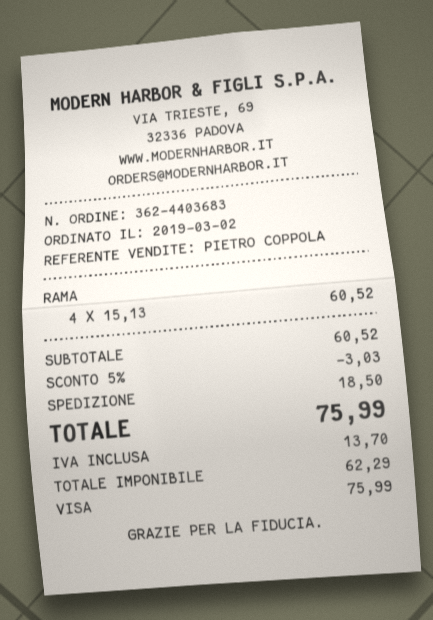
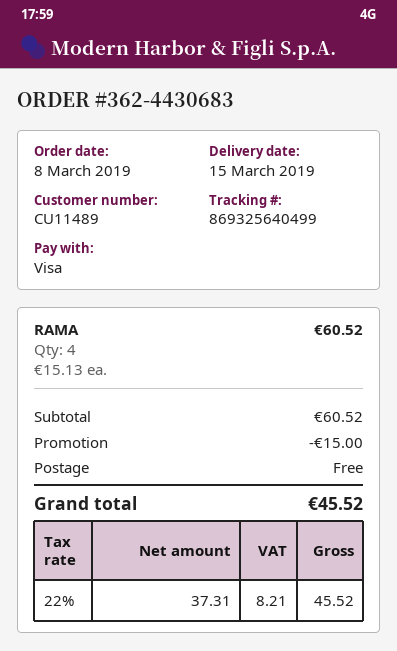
order number: 362-4403683 -> 362-4430683
order date: 2019-03-02 -> 2019-03-08
discount: 3.03 -> 15.00
shipping: 18.50 -> 0.00
net: 62.29 -> 37.31
tax: 13.70 -> 8.21
total: 75.99 -> 45.52

